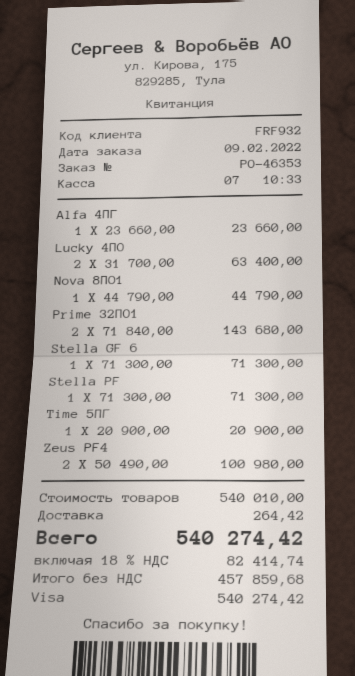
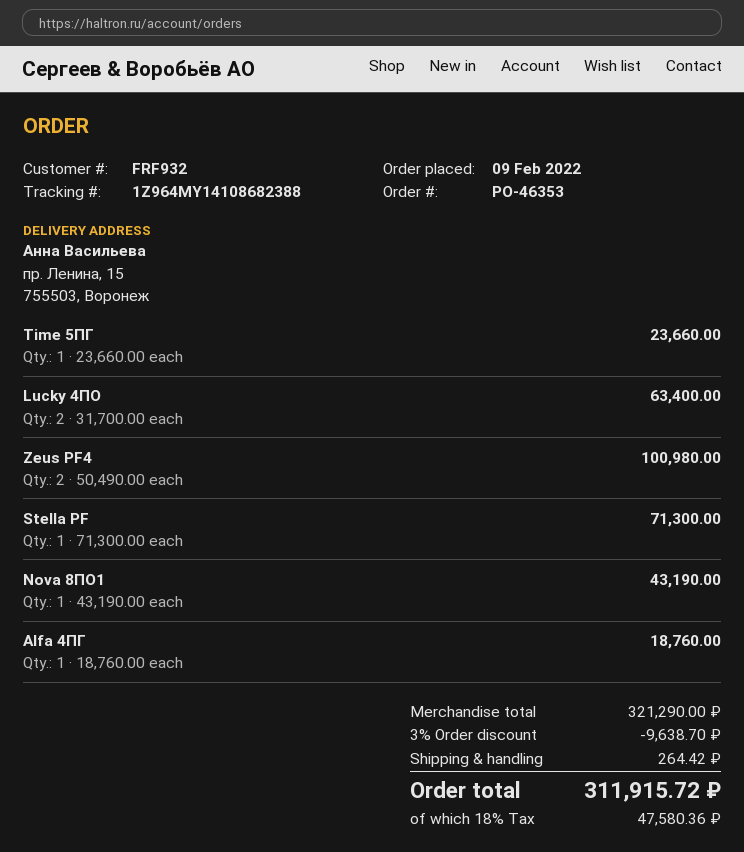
Alfa 4ПГ: 1 x 23660.00 = 23660.00 -> 1 x 18760.00 = 18760.00
Nova 8ПО1: 1 x 44790.00 = 44790.00 -> 1 x 43190.00 = 43190.00
Prime 32ПО1: 2 x 71840.00 = 143680.00 -> none
Stella GF 6: 1 x 71300.00 = 71300.00 -> none
Time 5ПГ: 1 x 20900.00 = 20900.00 -> 1 x 23660.00 = 23660.00
subtotal: 540010.00 -> 321290.00
discount: none -> 3% = 9638.70
tax: 18% = 82414.74 -> 18% = 47580.36
total: 540274.42 -> 311915.72

